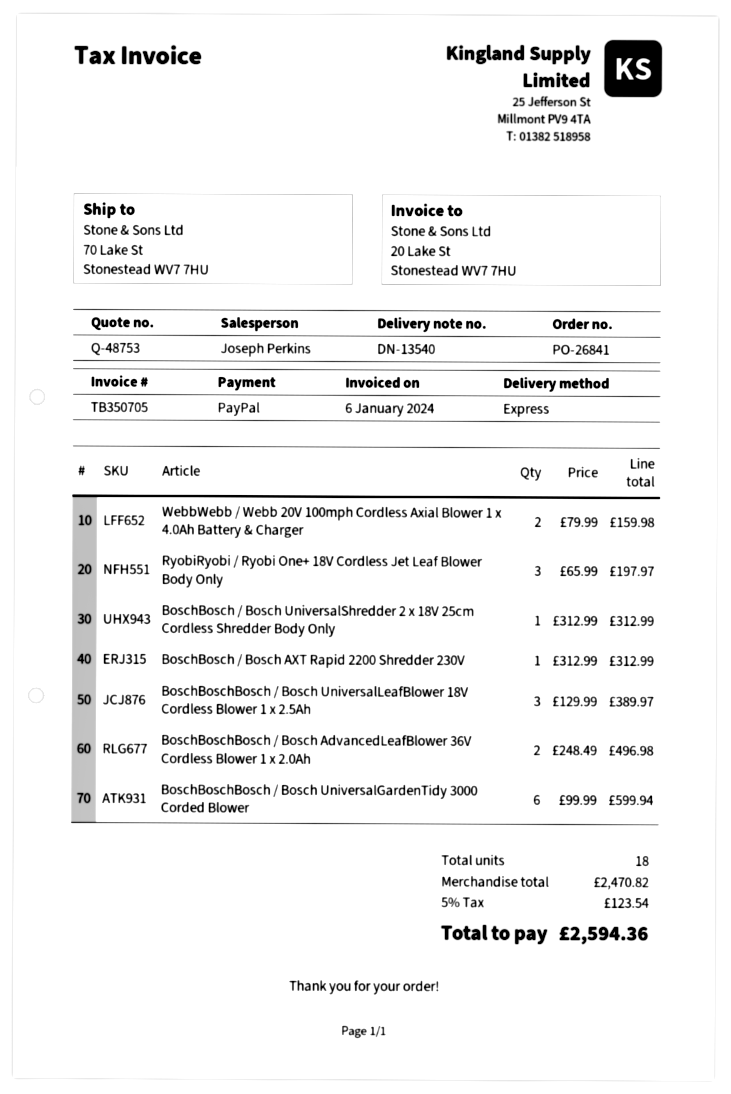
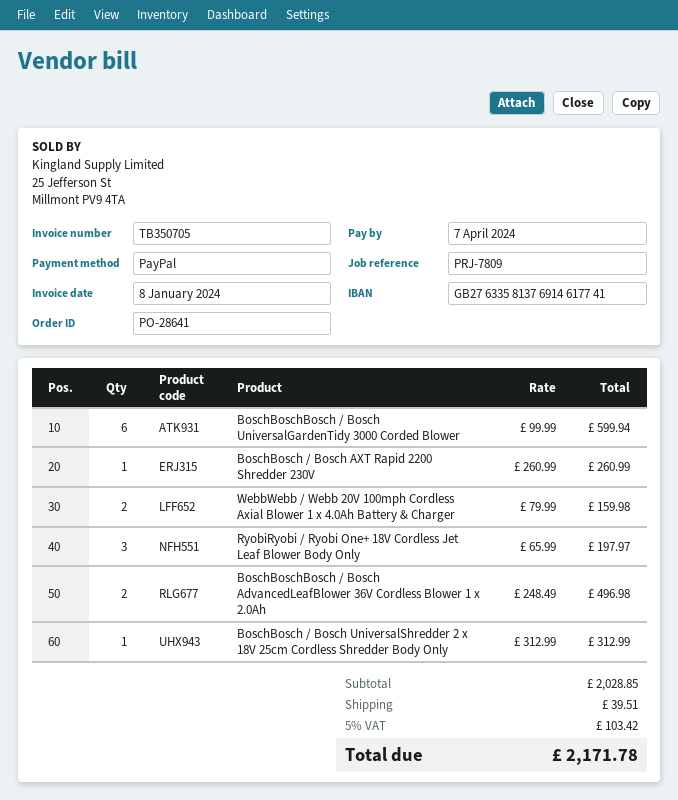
order number: PO-26841 -> PO-28641
invoice date: 2024-01-06 -> 2024-01-08
BoschBosch / Bosch AXT Rapid 2200 Shredder 230V: 1 x 312.99 = 312.99 -> 1 x 260.99 = 260.99
BoschBoschBosch / Bosch UniversalLeafBlower 18V Cordless Blower 1 x 2.5Ah: 3 x 129.99 = 389.97 -> none
subtotal: 2470.82 -> 2028.85
shipping: none -> 39.51
tax: 5% = 123.54 -> 5% = 103.42
total: 2594.36 -> 2171.78

